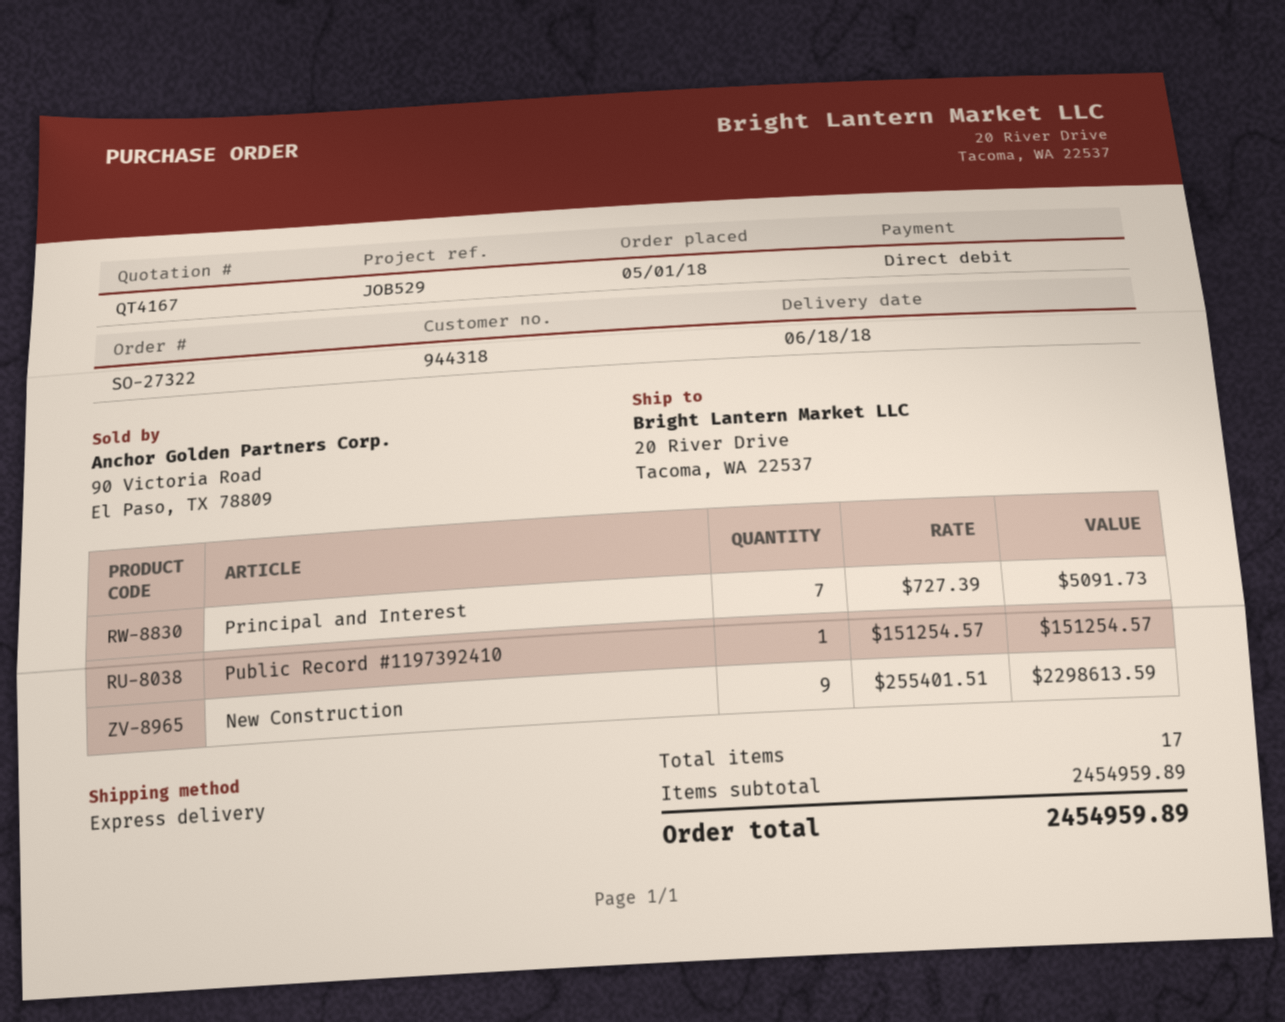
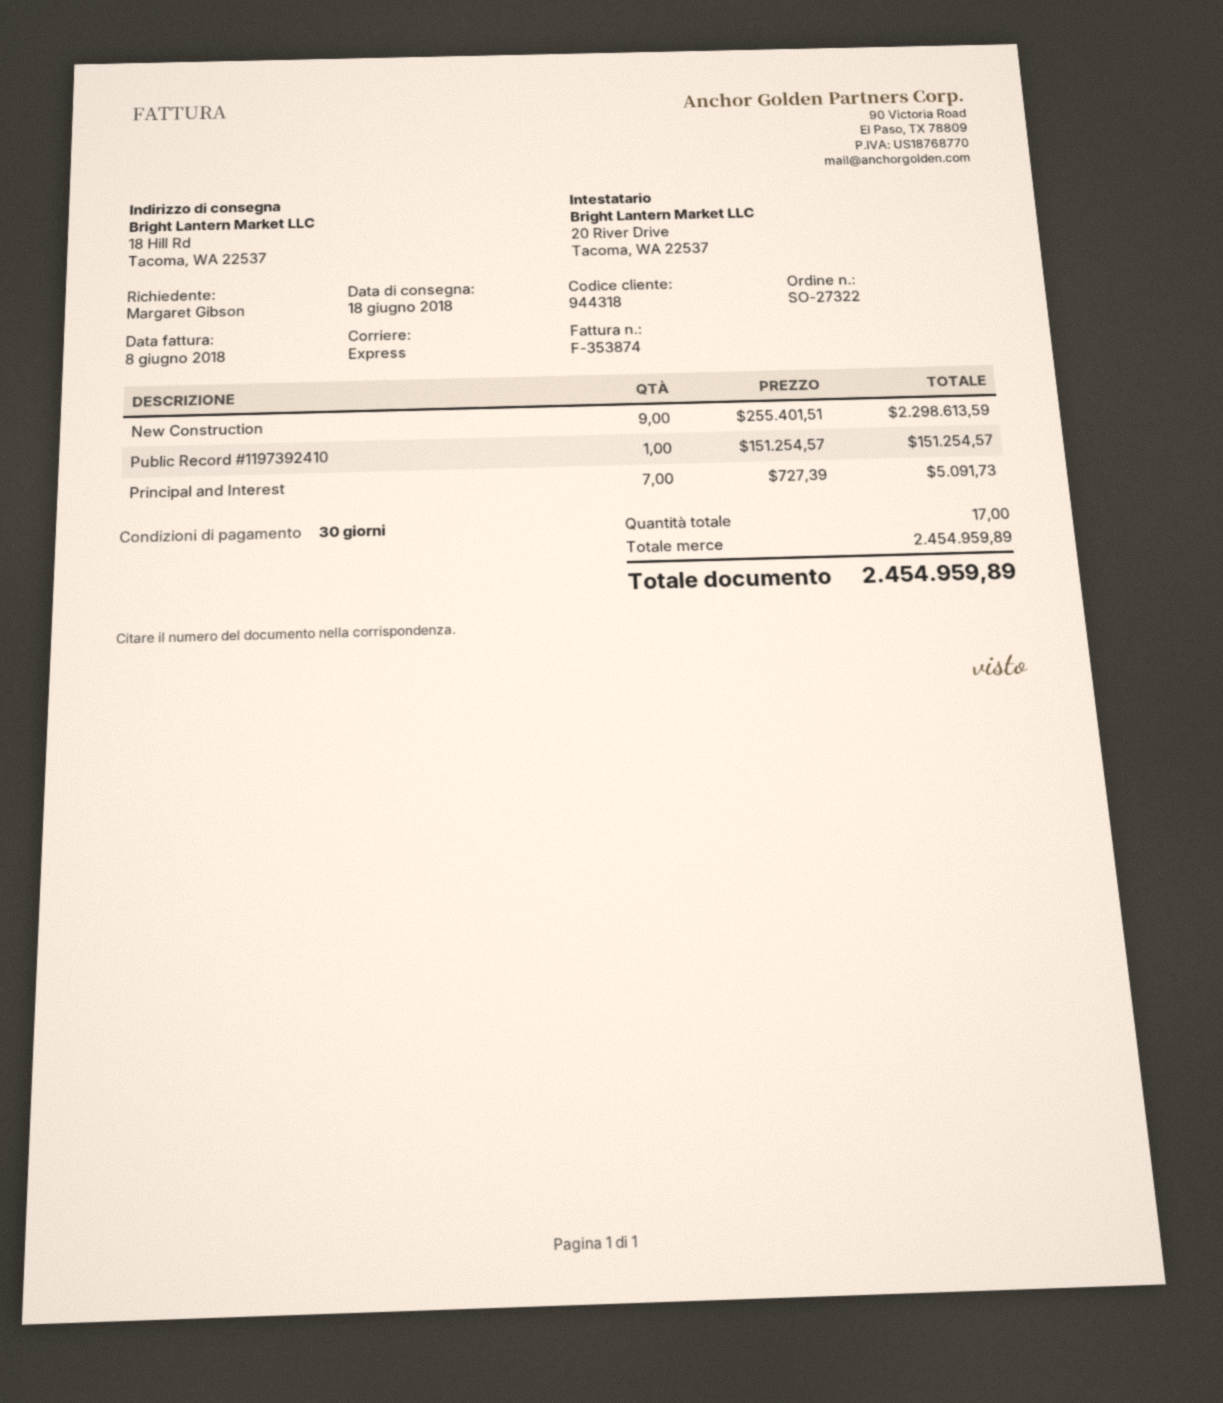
ship to: 20 River Drive, Tacoma, WA 22537 -> 18 Hill Rd, Tacoma, WA 22537

